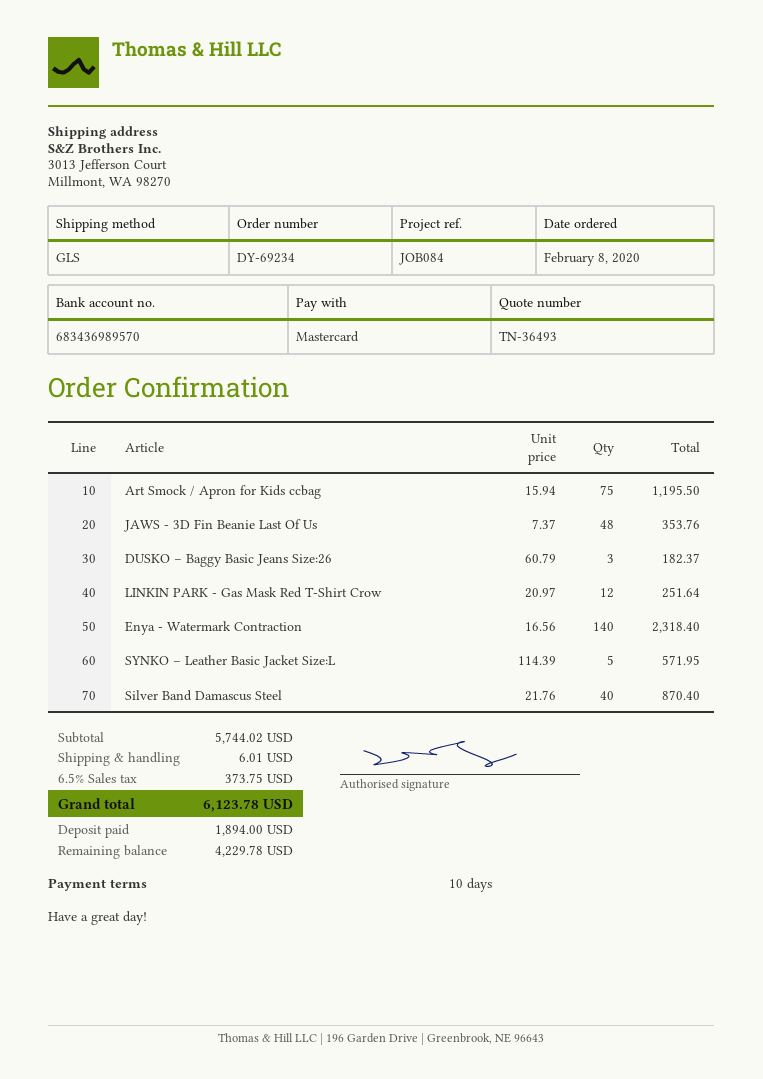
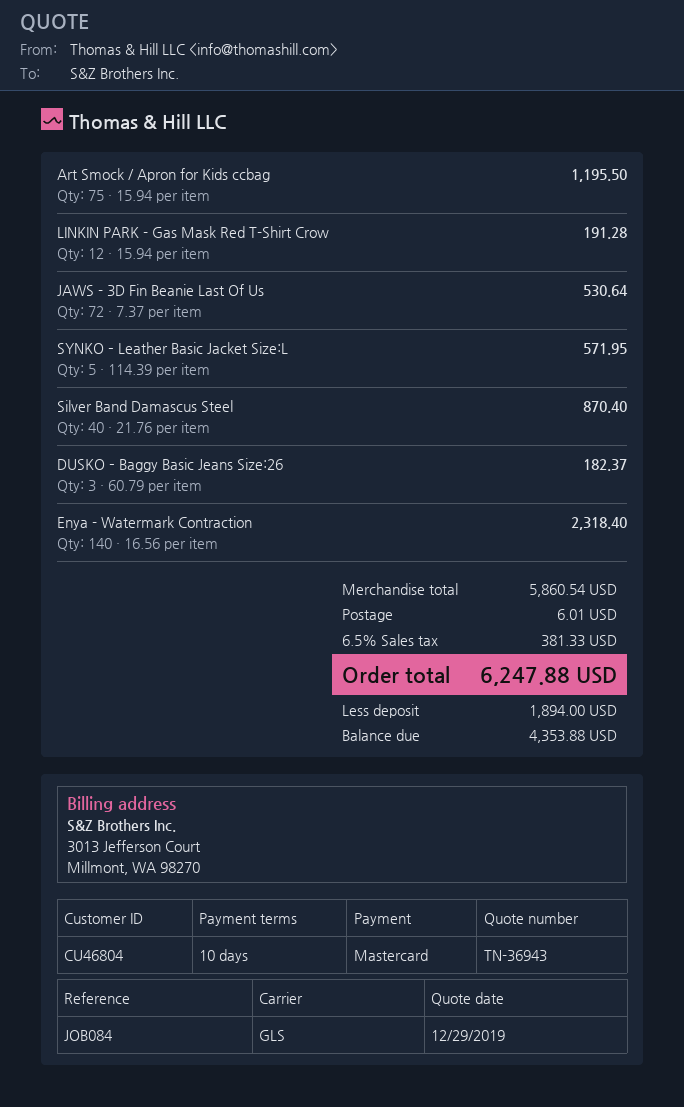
quote number: TN-36493 -> TN-36943
JAWS - 3D Fin Beanie Last Of Us: 48 x 7.37 = 353.76 -> 72 x 7.37 = 530.64
LINKIN PARK - Gas Mask Red T-Shirt Crow: 12 x 20.97 = 251.64 -> 12 x 15.94 = 191.28
subtotal: 5744.02 -> 5860.54
tax: 6.5% = 373.75 -> 6.5% = 381.33
total: 6123.78 -> 6247.88
balance: 4229.78 -> 4353.88

